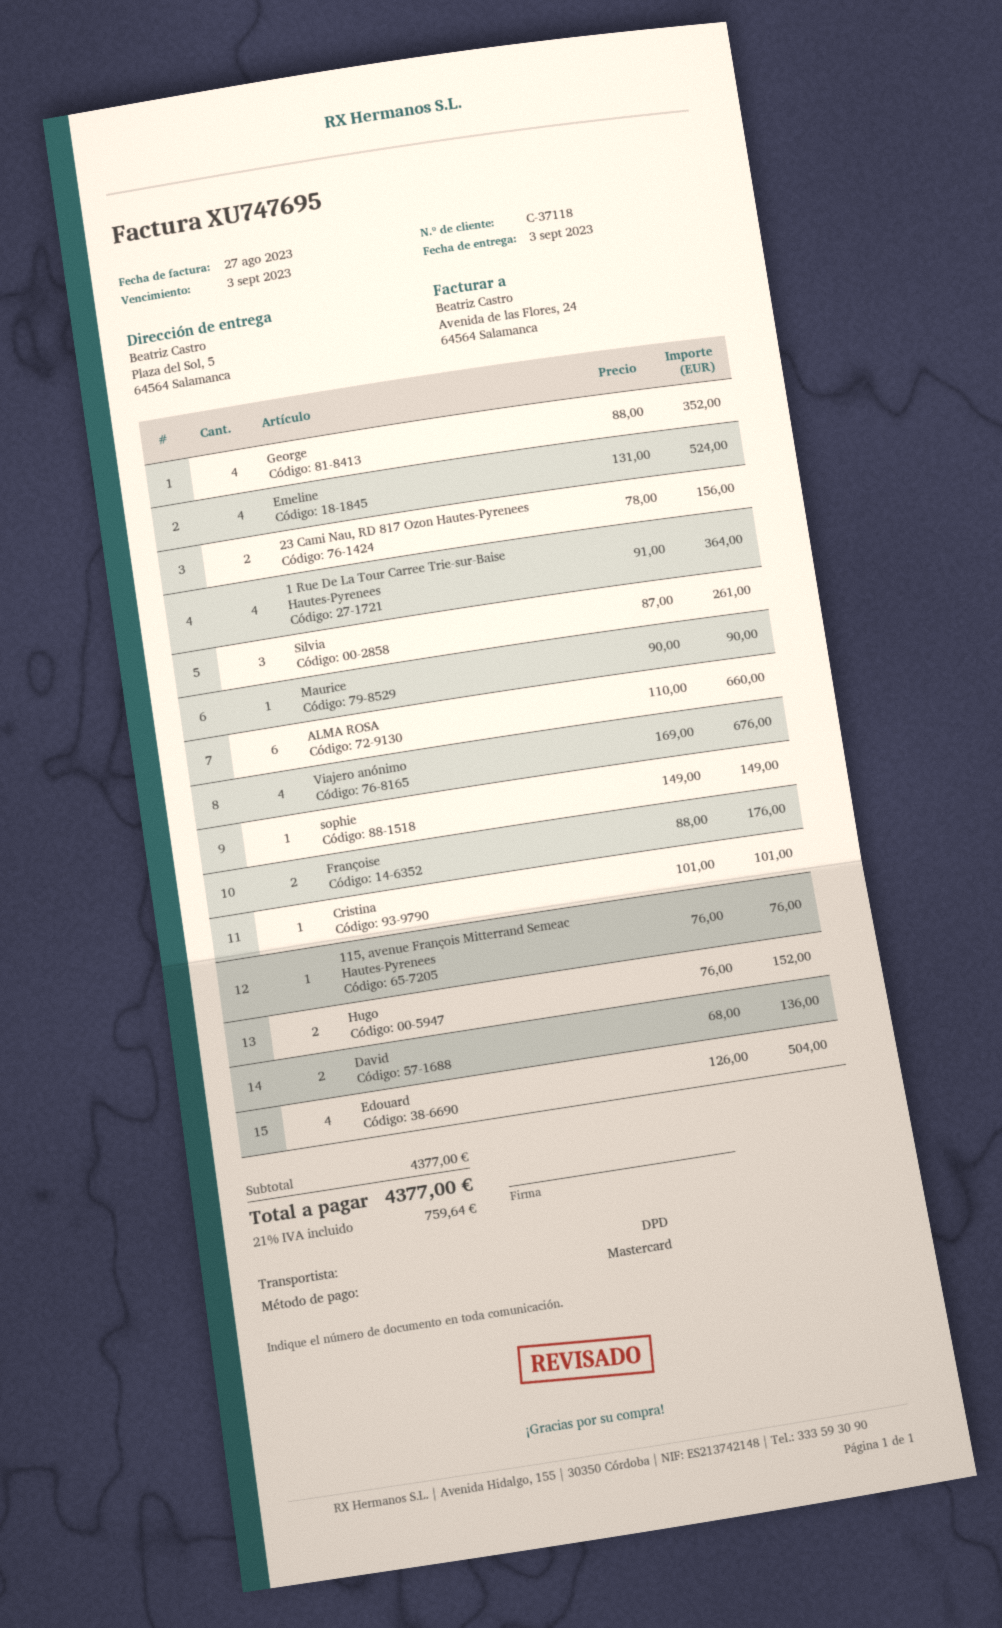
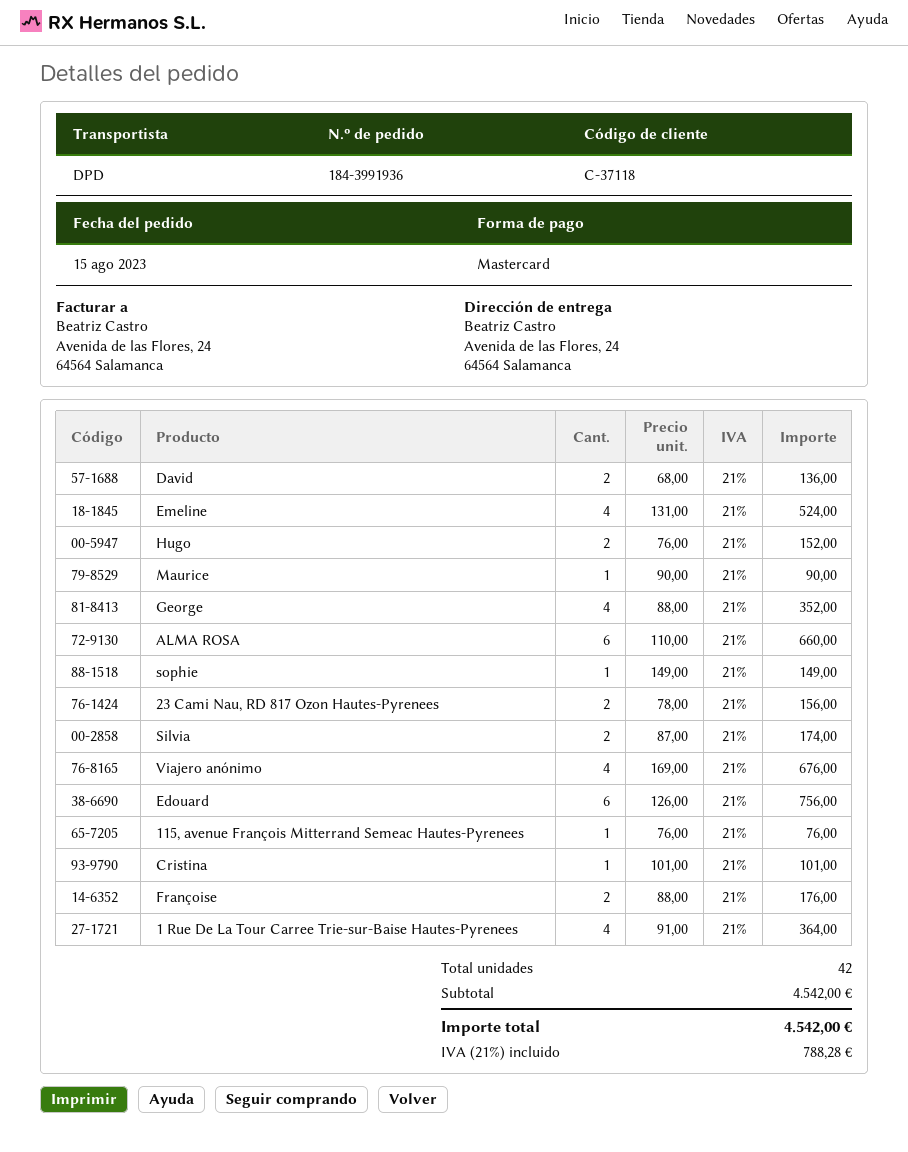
ship to: Plaza del Sol, 5, 64564 Salamanca -> Avenida de las Flores, 24, 64564 Salamanca
Silvia: 3 x 87.00 = 261.00 -> 2 x 87.00 = 174.00
Edouard: 4 x 126.00 = 504.00 -> 6 x 126.00 = 756.00
subtotal: 4377.00 -> 4542.00
tax: 21% = 759.64 -> 21% = 788.28
total: 4377.00 -> 4542.00

